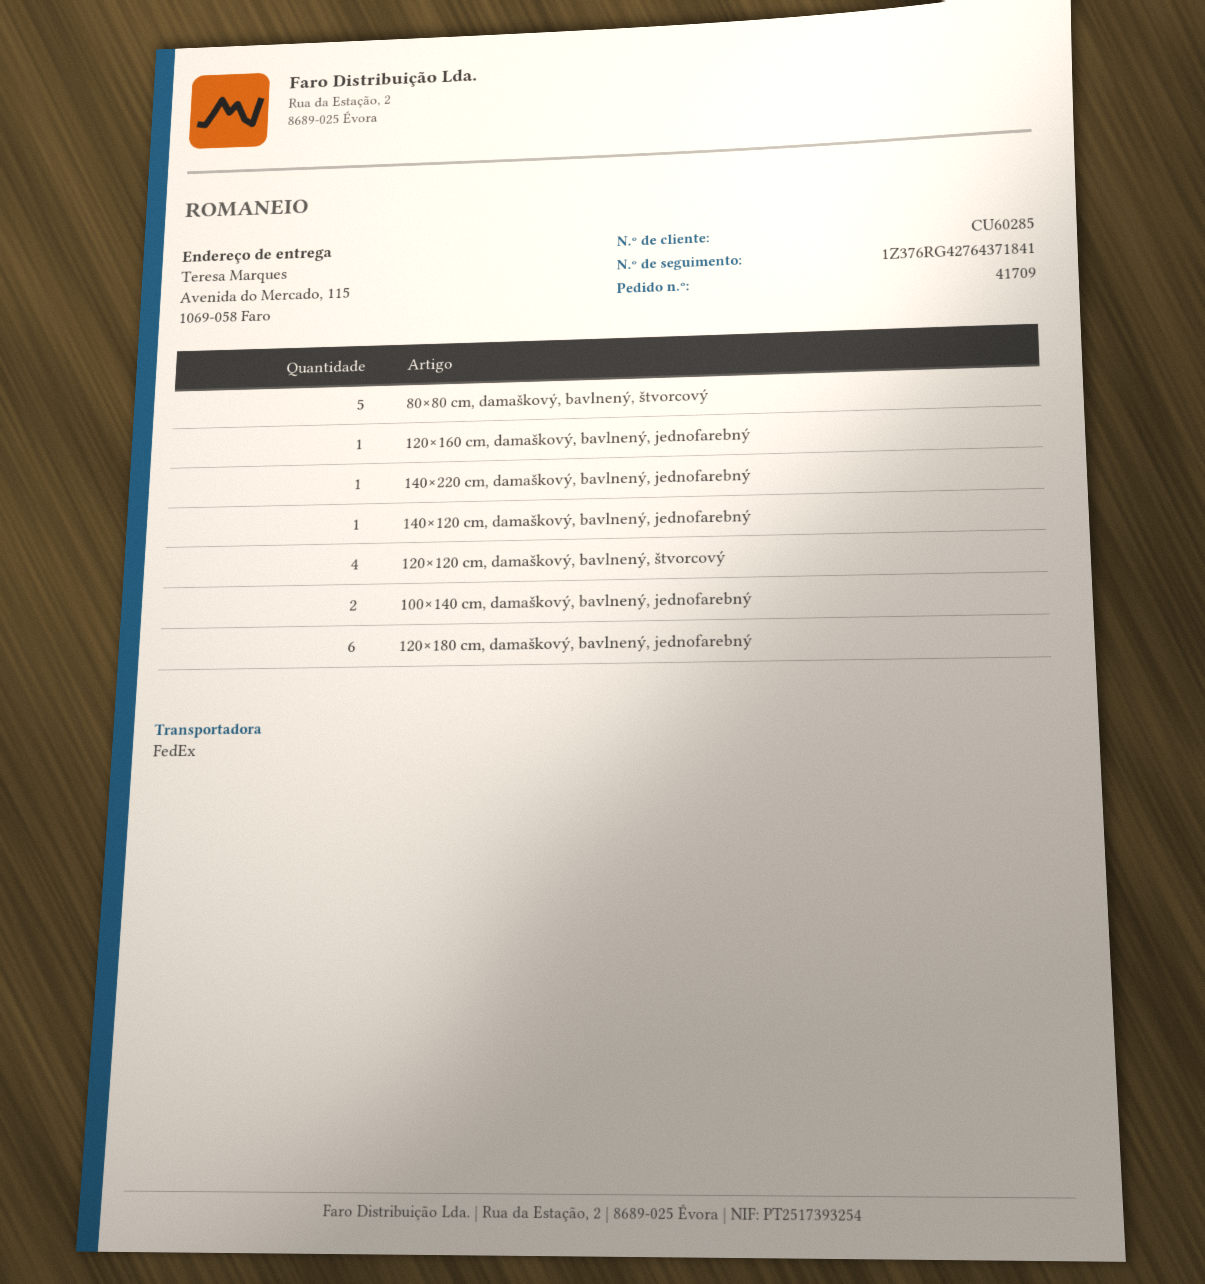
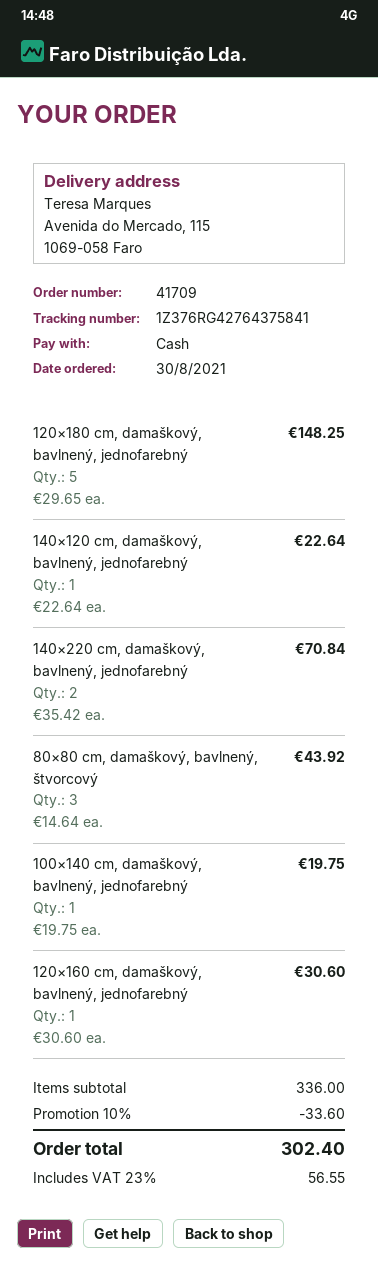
tracking number: 1Z376RG42764371841 -> 1Z376RG42764375841
80×80 cm, damaškový, bavlnený, štvorcový: 5 -> 3
140×220 cm, damaškový, bavlnený, jednofarebný: 1 -> 2
120×120 cm, damaškový, bavlnený, štvorcový: 4 -> none
100×140 cm, damaškový, bavlnený, jednofarebný: 2 -> 1
120×180 cm, damaškový, bavlnený, jednofarebný: 6 -> 5

